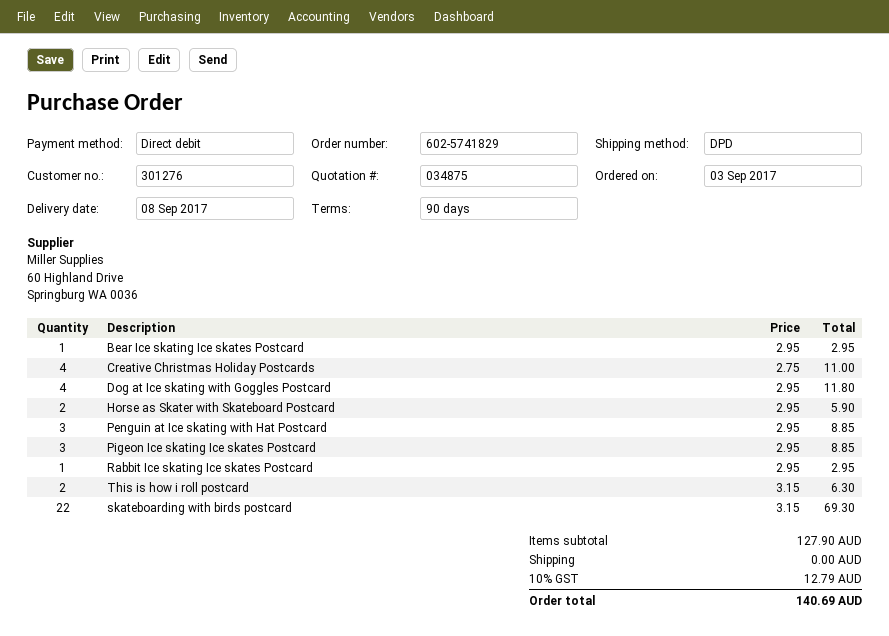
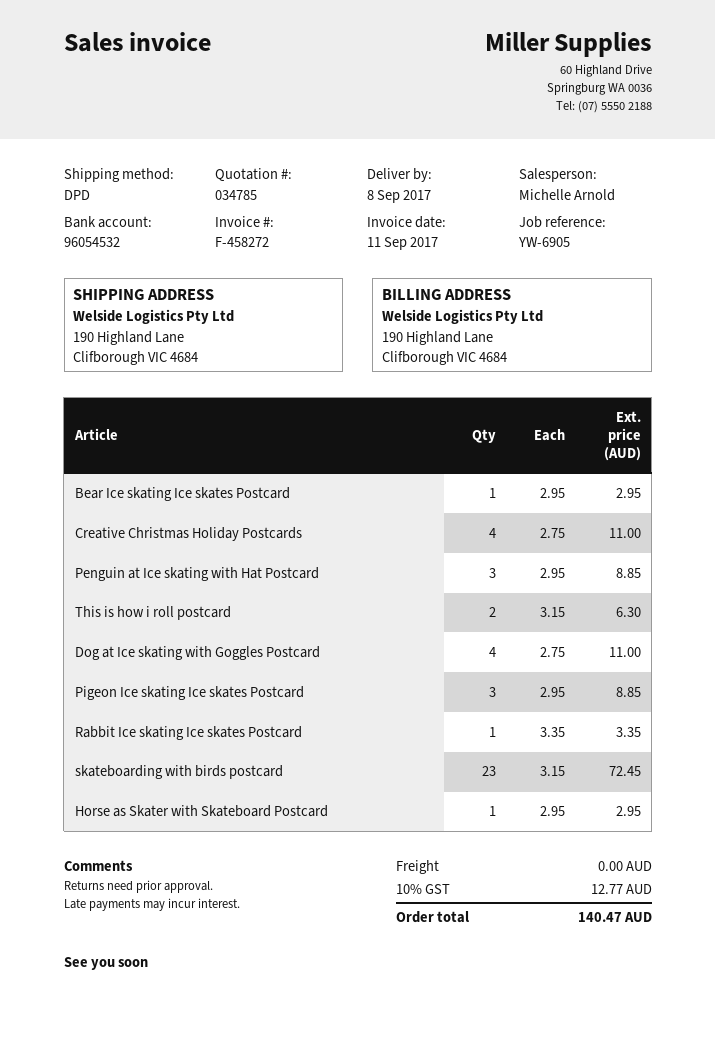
quote number: 034875 -> 034785
Dog at Ice skating with Goggles Postcard: 4 x 2.95 = 11.80 -> 4 x 2.75 = 11.00
Horse as Skater with Skateboard Postcard: 2 x 2.95 = 5.90 -> 1 x 2.95 = 2.95
Rabbit Ice skating Ice skates Postcard: 1 x 2.95 = 2.95 -> 1 x 3.35 = 3.35
skateboarding with birds postcard: 22 x 3.15 = 69.30 -> 23 x 3.15 = 72.45
tax: 10% = 12.79 -> 10% = 12.77
total: 140.69 -> 140.47

